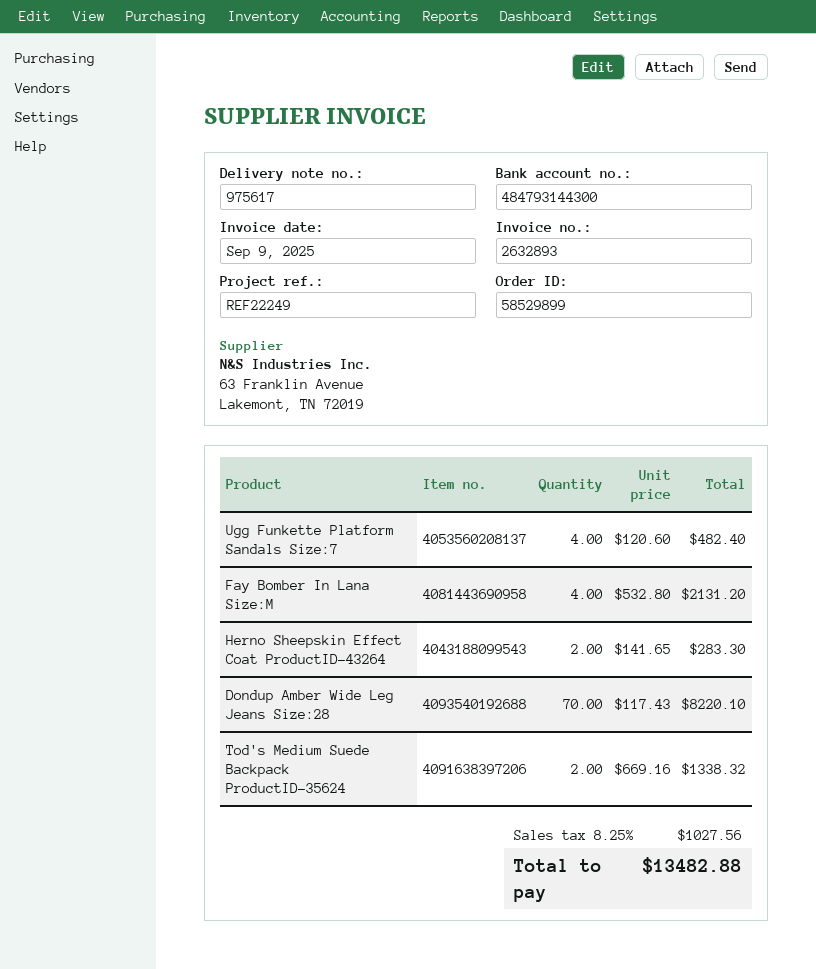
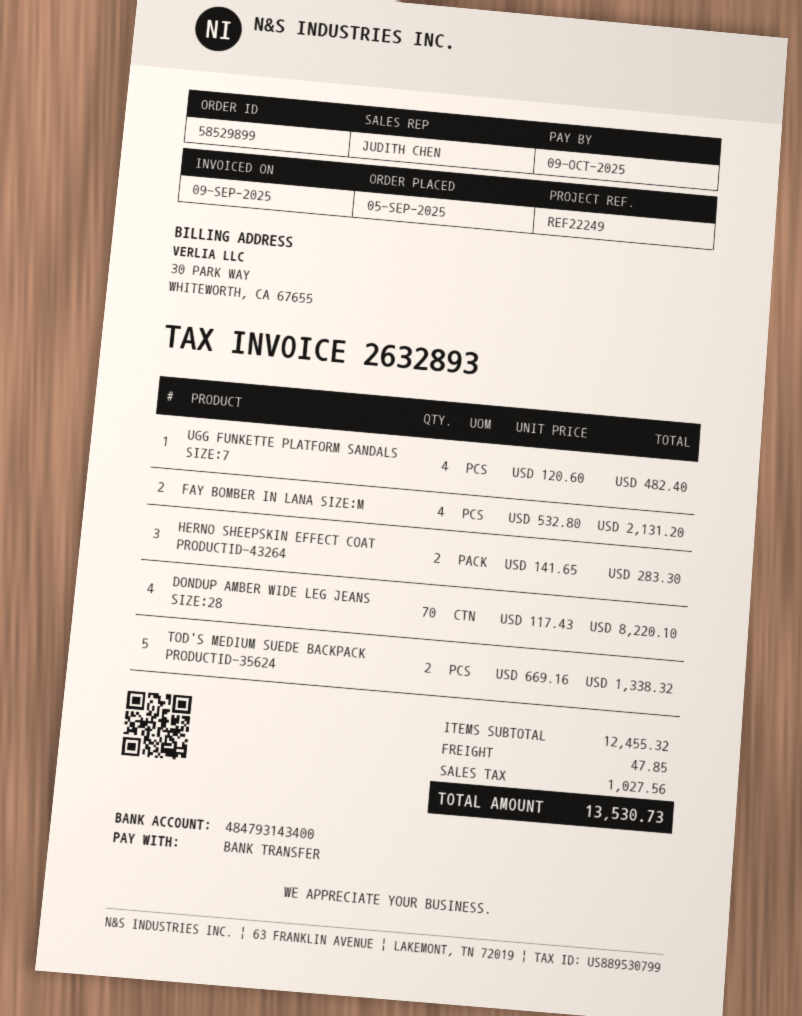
bank account: 484793144300 -> 484793143400
shipping: none -> 47.85
total: 13482.88 -> 13530.73

